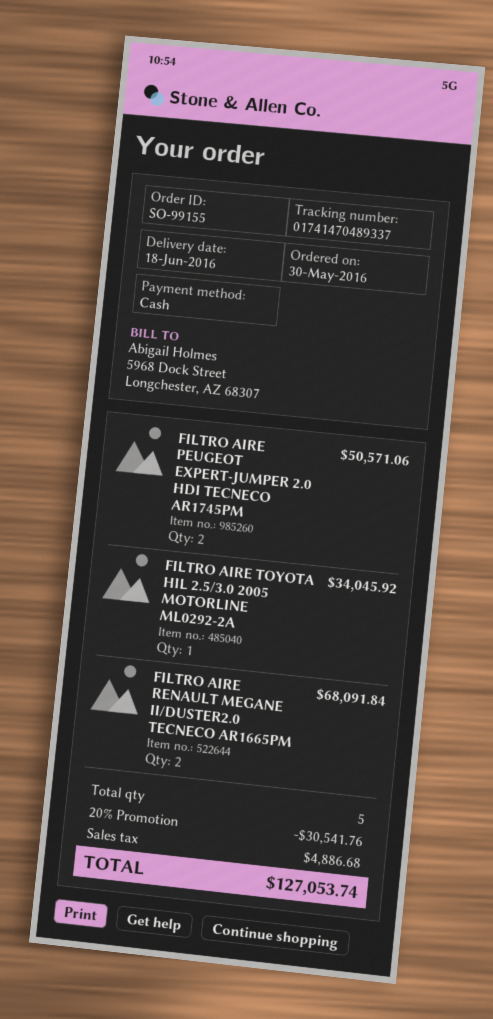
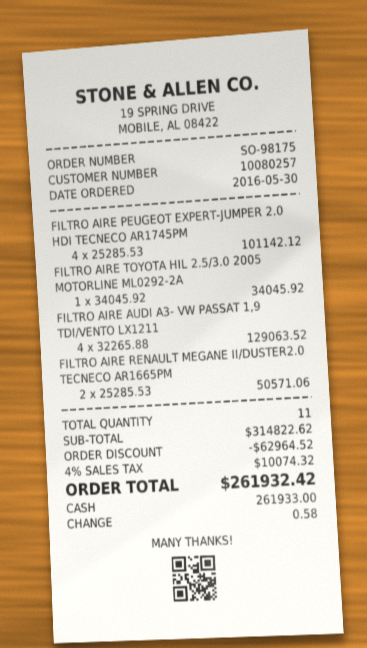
order number: SO-99155 -> SO-98175
FILTRO AIRE PEUGEOT EXPERT-JUMPER 2.0 HDI TECNECO AR1745PM: 2 for 50571.06 -> 4 for 101142.12
FILTRO AIRE RENAULT MEGANE II/DUSTER2.0 TECNECO AR1665PM: 2 for 68091.84 -> 2 for 50571.06
FILTRO AIRE AUDI A3- VW PASSAT 1,9 TDI/VENTO LX1211: none -> 4 for 129063.52
total quantity: 5 -> 11
discount: 30541.76 -> 62964.52
tax: 4886.68 -> 10074.32
total: 127053.74 -> 261932.42

